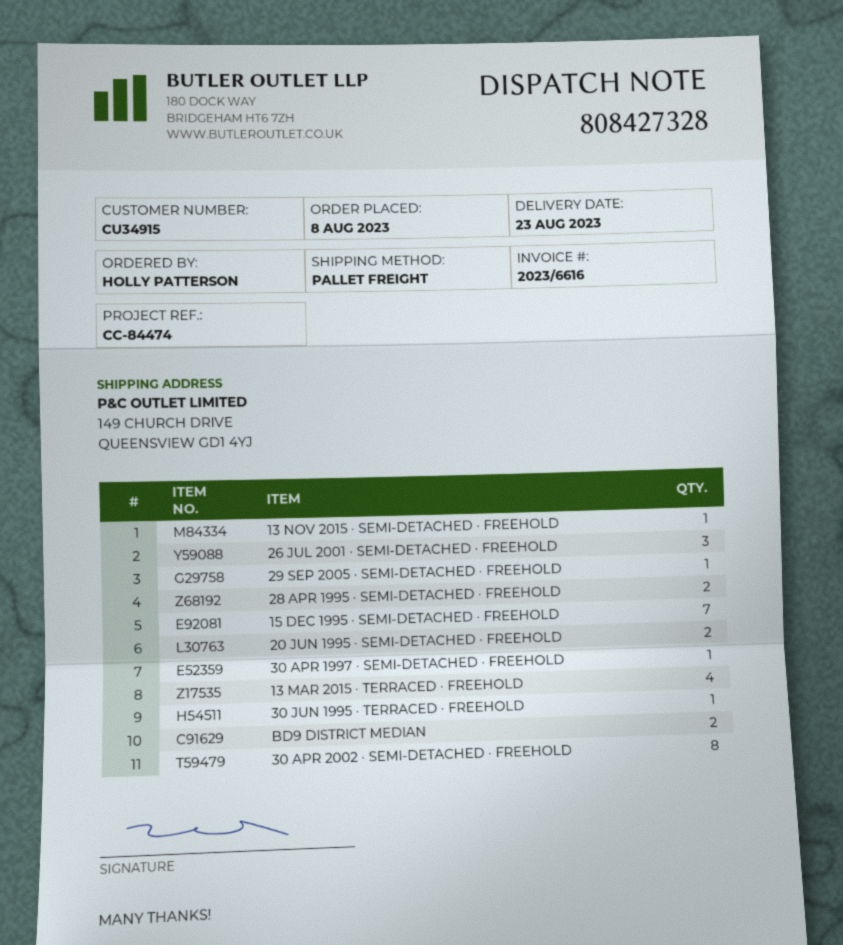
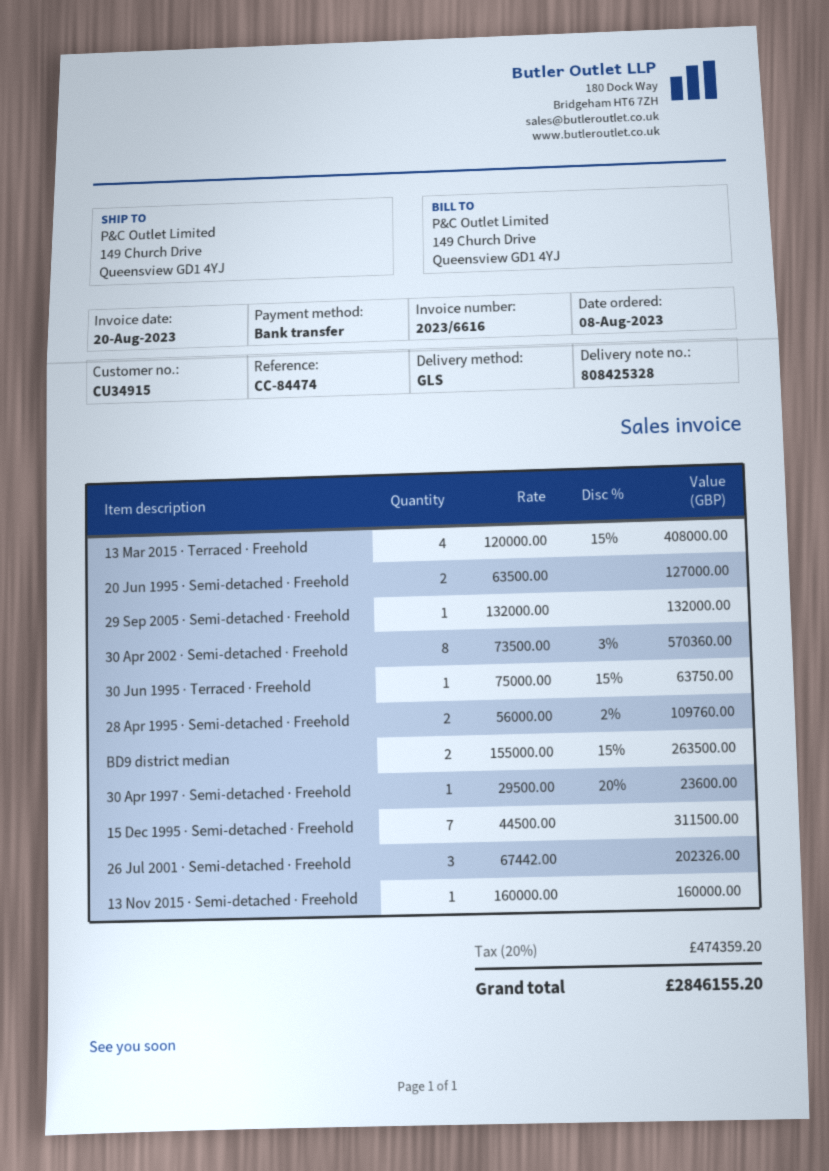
delivery note number: 808427328 -> 808425328
shipping method: pallet freight -> GLS

